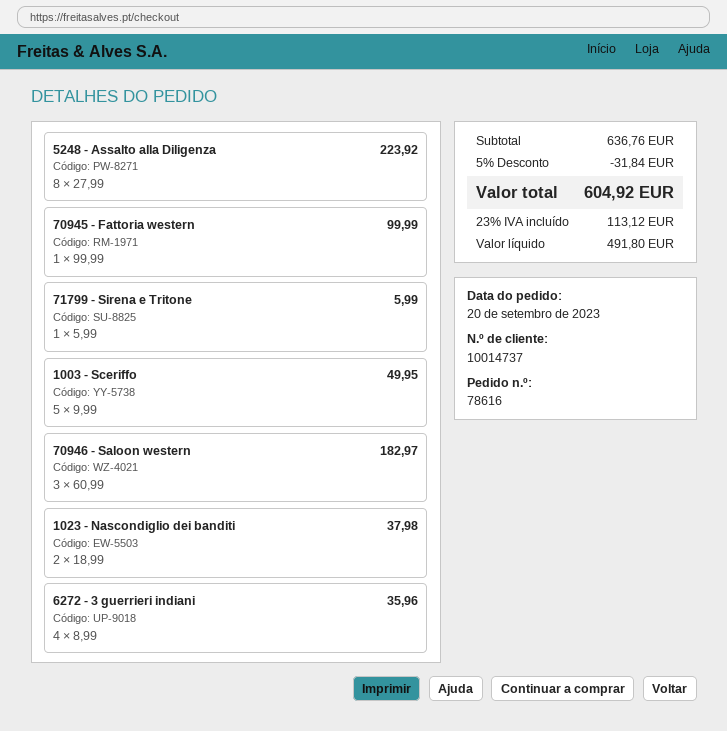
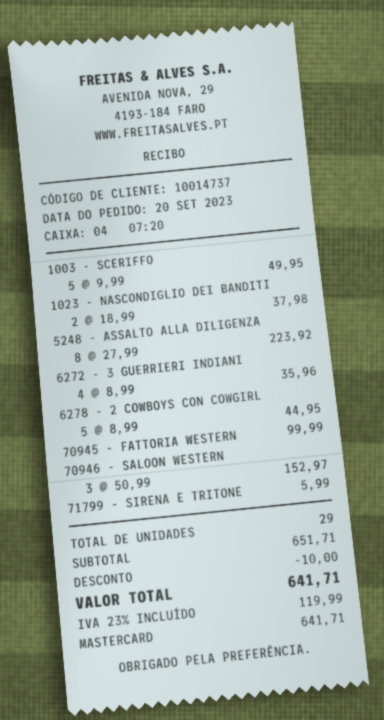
70946 - Saloon western: 3 x 60.99 = 182.97 -> 3 x 50.99 = 152.97
6278 - 2 COWBOYS CON COWGIRL: none -> 5 x 8.99 = 44.95
subtotal: 636.76 -> 651.71
discount: 31.84 -> 10.00
tax: 23% = 113.12 -> 23% = 119.99
total: 604.92 -> 641.71

